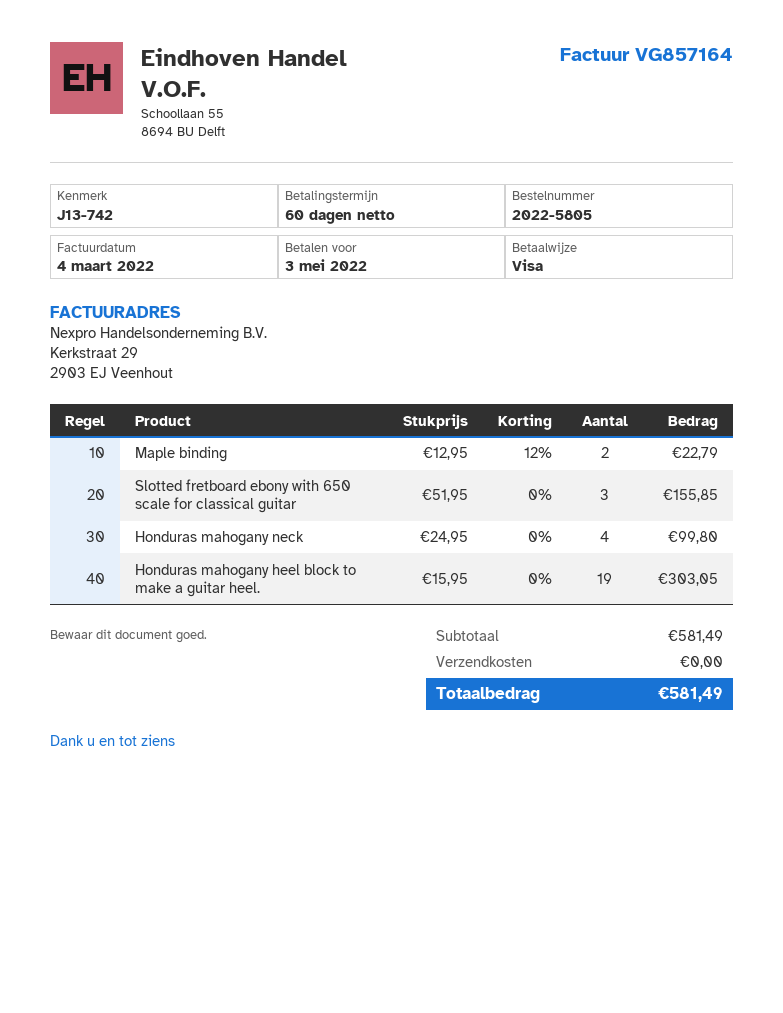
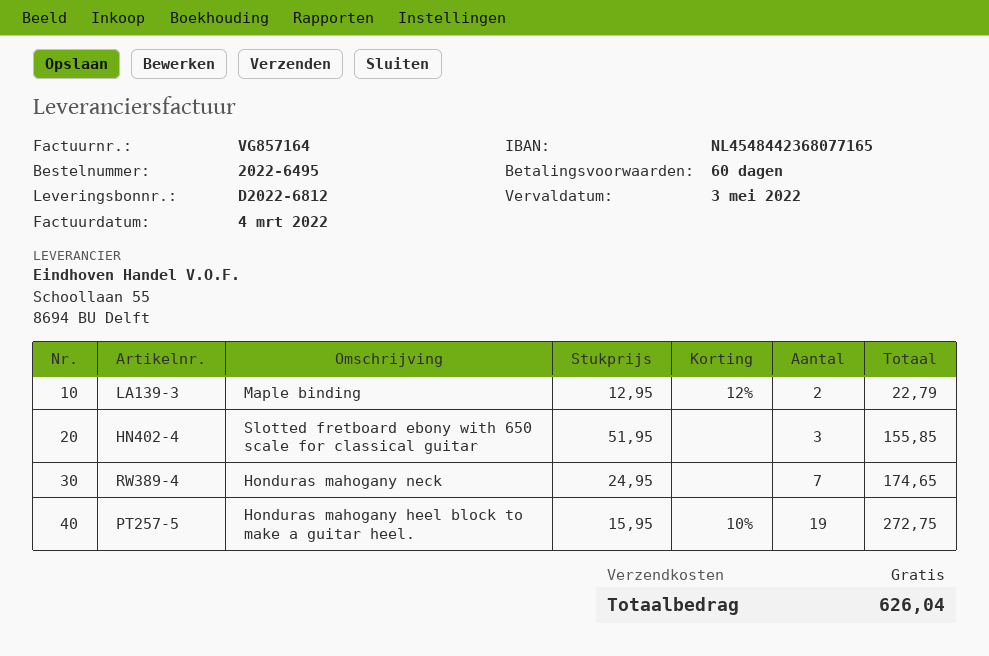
order number: 2022-5805 -> 2022-6495
Honduras mahogany neck: 4 x 24.95 = 99.80 -> 7 x 24.95 = 174.65
Honduras mahogany heel block to make a guitar heel.: 19 x 15.95 = 303.05 -> 19 x 15.95 - 10% = 272.75
total: 581.49 -> 626.04

